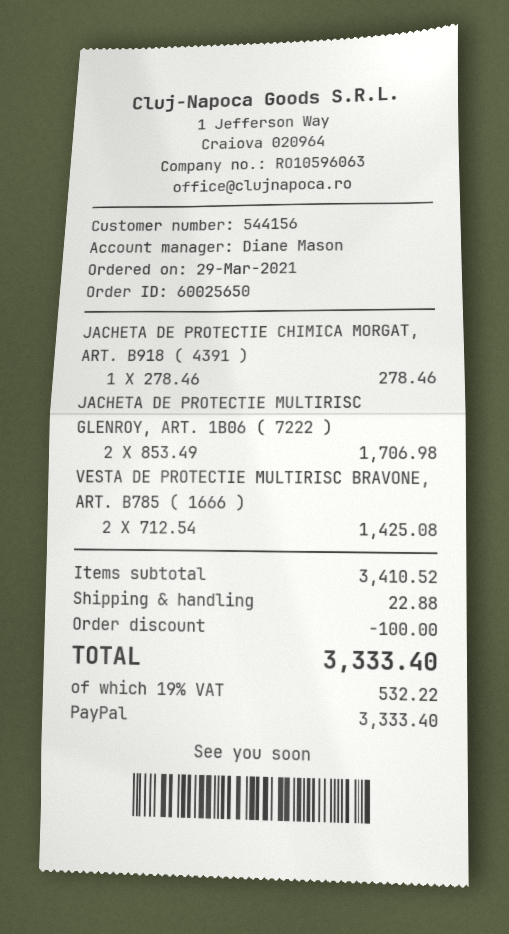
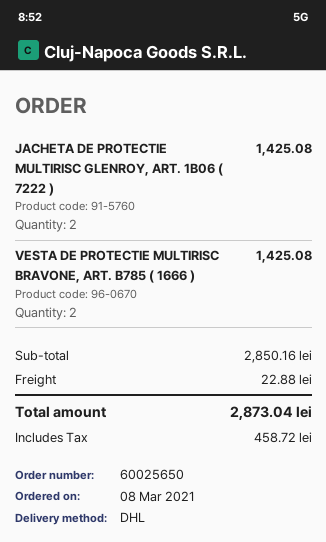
order date: 2021-03-29 -> 2021-03-08
JACHETA DE PROTECTIE CHIMICA MORGAT, ART. B918 ( 4391 ): 1 for 278.46 -> none
JACHETA DE PROTECTIE MULTIRISC GLENROY, ART. 1B06 ( 7222 ): 2 for 1706.98 -> 2 for 1425.08
subtotal: 3410.52 -> 2850.16
discount: 100.00 -> none
tax: 532.22 -> 458.72
total: 3333.40 -> 2873.04

